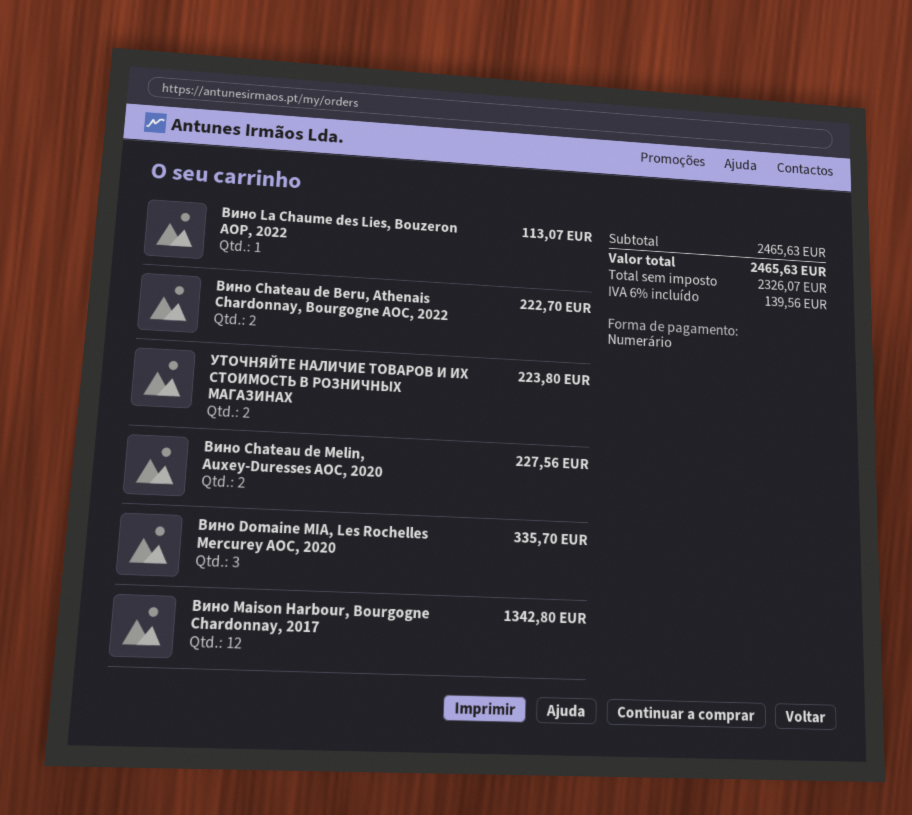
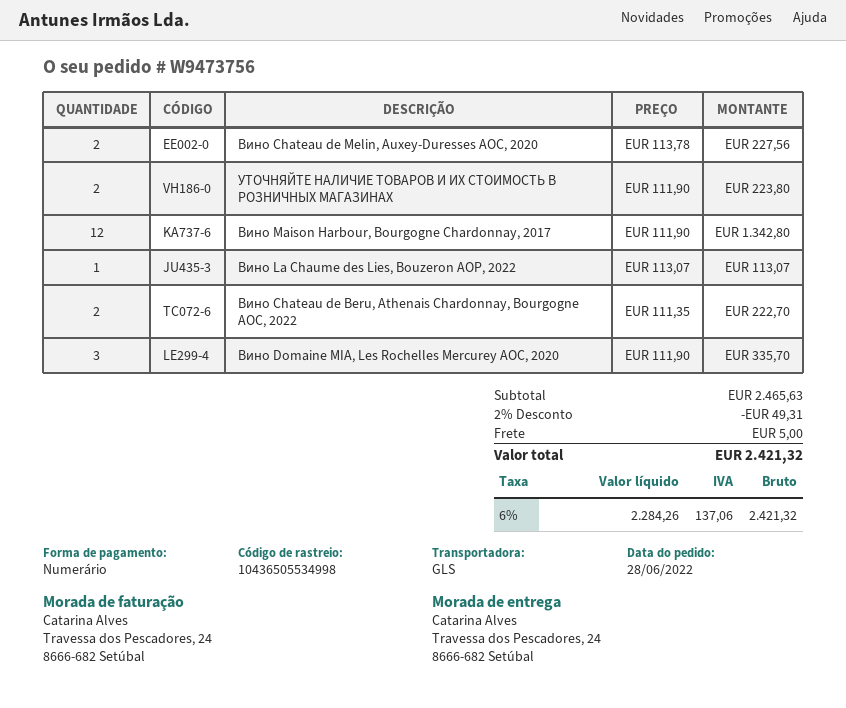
discount: none -> 2% = 49.31
shipping: none -> 5.00
net: 2326.07 -> 2284.26
tax: 6% = 139.56 -> 6% = 137.06
total: 2465.63 -> 2421.32

